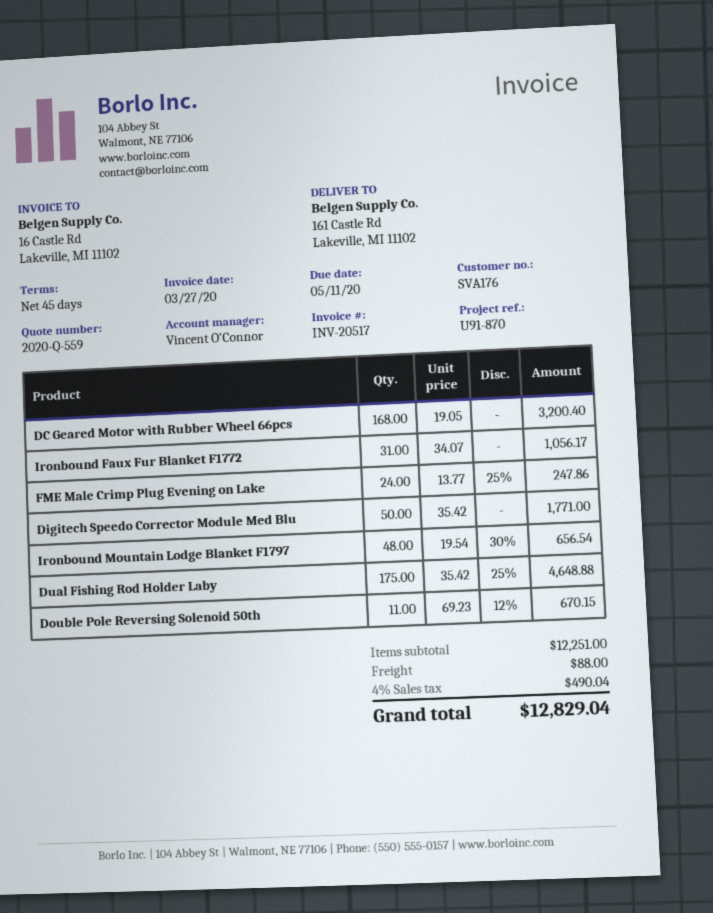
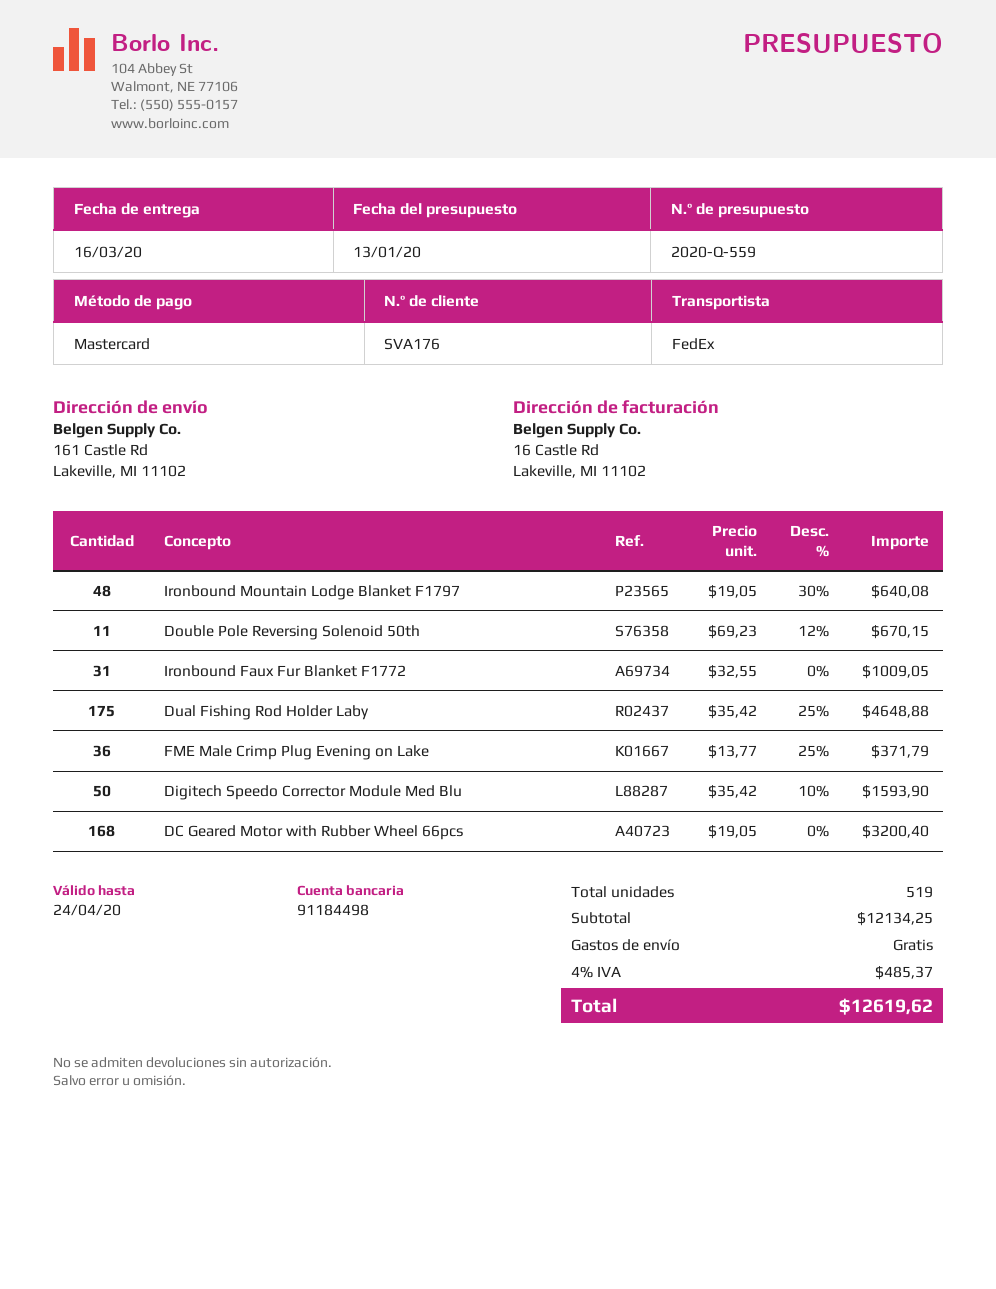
Ironbound Faux Fur Blanket F1772: 31 x 34.07 = 1056.17 -> 31 x 32.55 = 1009.05
FME Male Crimp Plug Evening on Lake: 24 x 13.77 - 25% = 247.86 -> 36 x 13.77 - 25% = 371.79
Digitech Speedo Corrector Module Med Blu: 50 x 35.42 = 1771.00 -> 50 x 35.42 - 10% = 1593.90
Ironbound Mountain Lodge Blanket F1797: 48 x 19.54 - 30% = 656.54 -> 48 x 19.05 - 30% = 640.08
subtotal: 12251.00 -> 12134.25
shipping: 88.00 -> 0.00
tax: 4% = 490.04 -> 4% = 485.37
total: 12829.04 -> 12619.62

